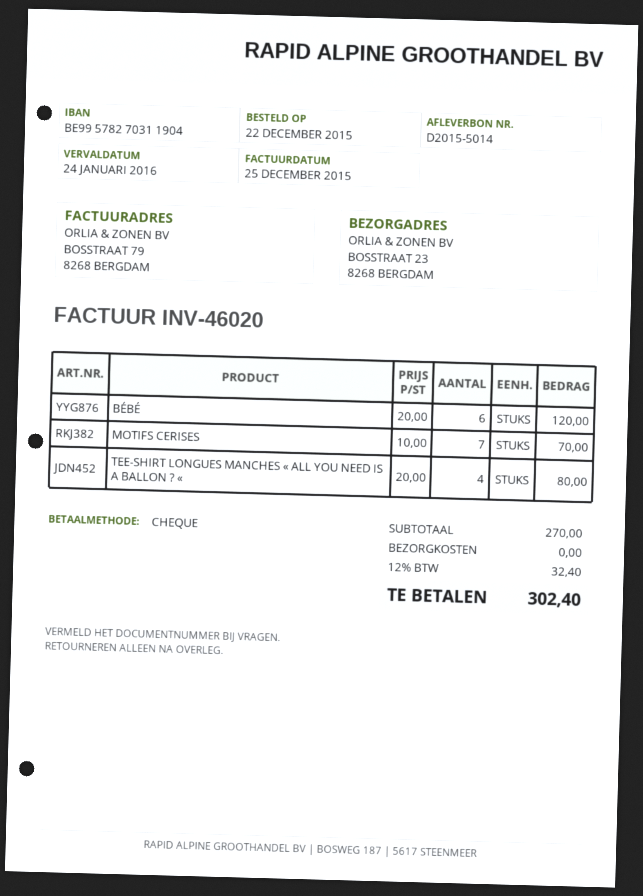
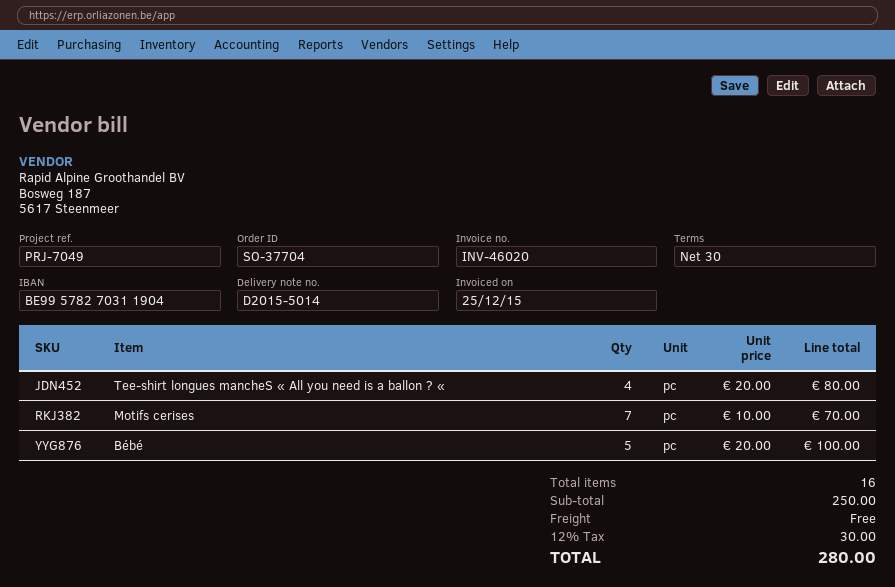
BÉBÉ: 6 x 20.00 = 120.00 -> 5 x 20.00 = 100.00
subtotal: 270.00 -> 250.00
tax: 12% = 32.40 -> 12% = 30.00
total: 302.40 -> 280.00

